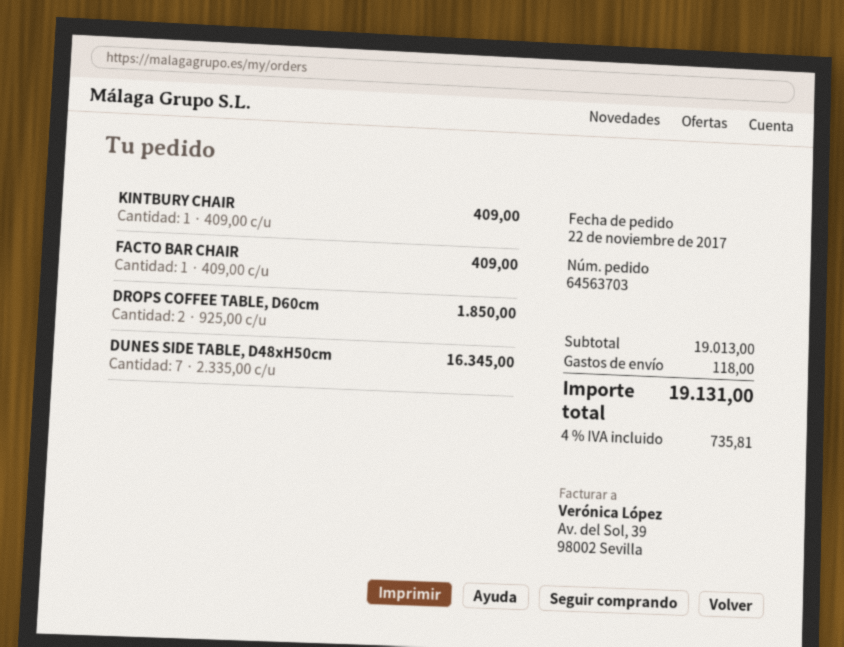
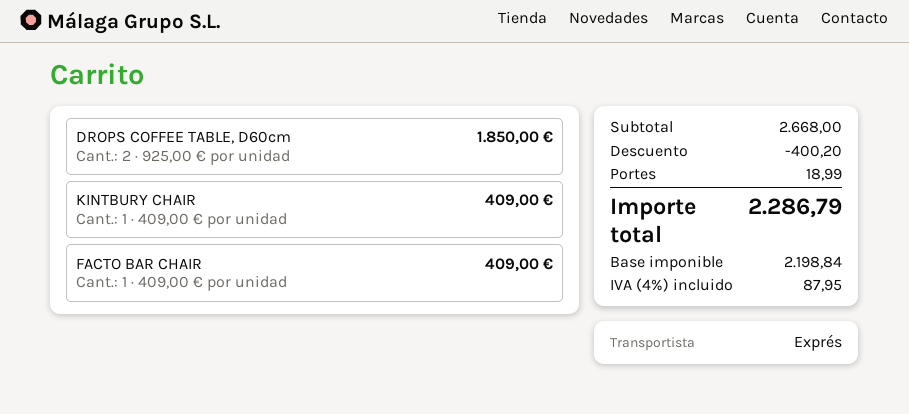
DUNES SIDE TABLE, D48xH50cm: 7 x 2335.00 = 16345.00 -> none
subtotal: 19013.00 -> 2668.00
discount: none -> 400.20
shipping: 118.00 -> 18.99
tax: 4% = 735.81 -> 4% = 87.95
total: 19131.00 -> 2286.79

